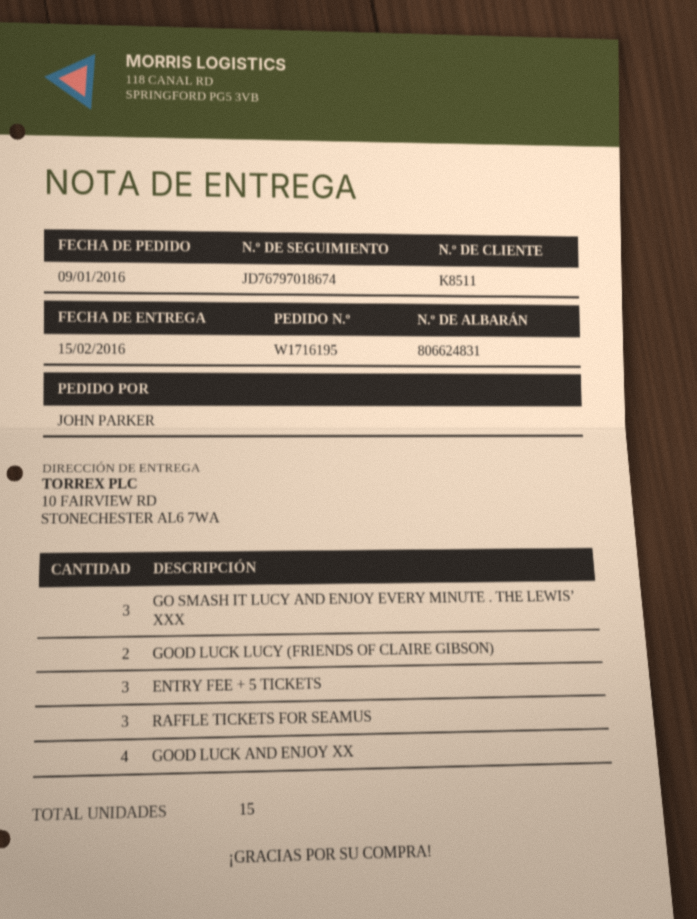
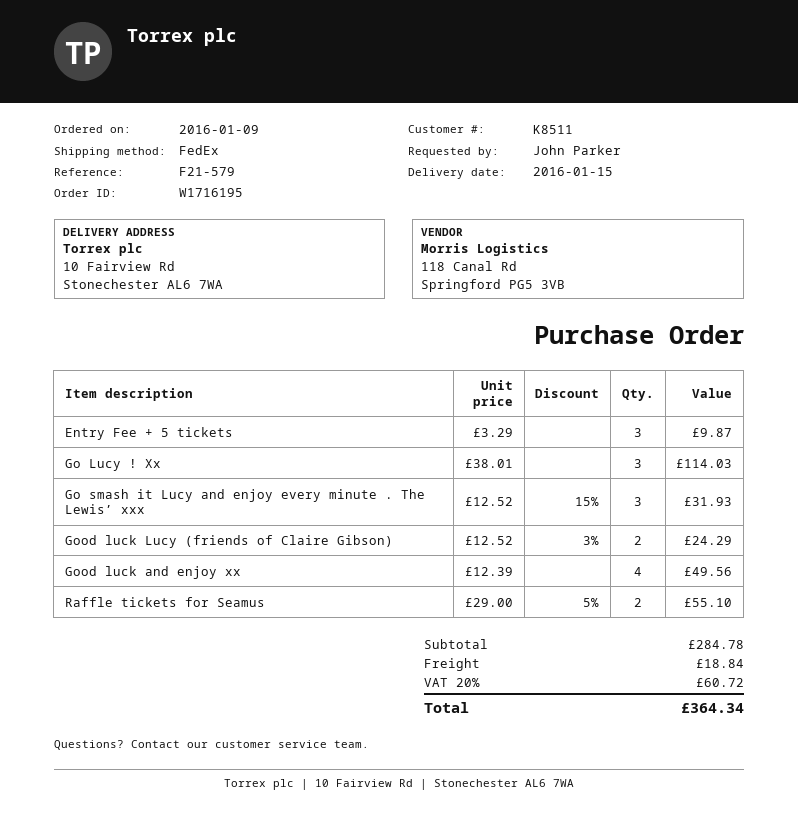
delivery date: 2016-02-15 -> 2016-01-15
RAFFLE TICKETS FOR SEAMUS: 3 -> 2
Go Lucy ! Xx: none -> 3

